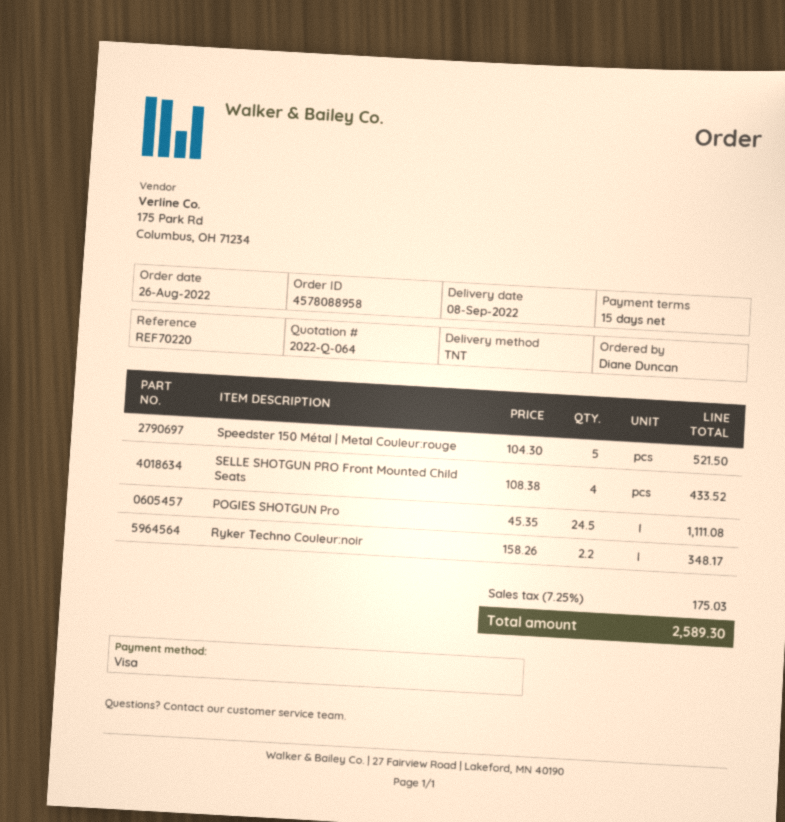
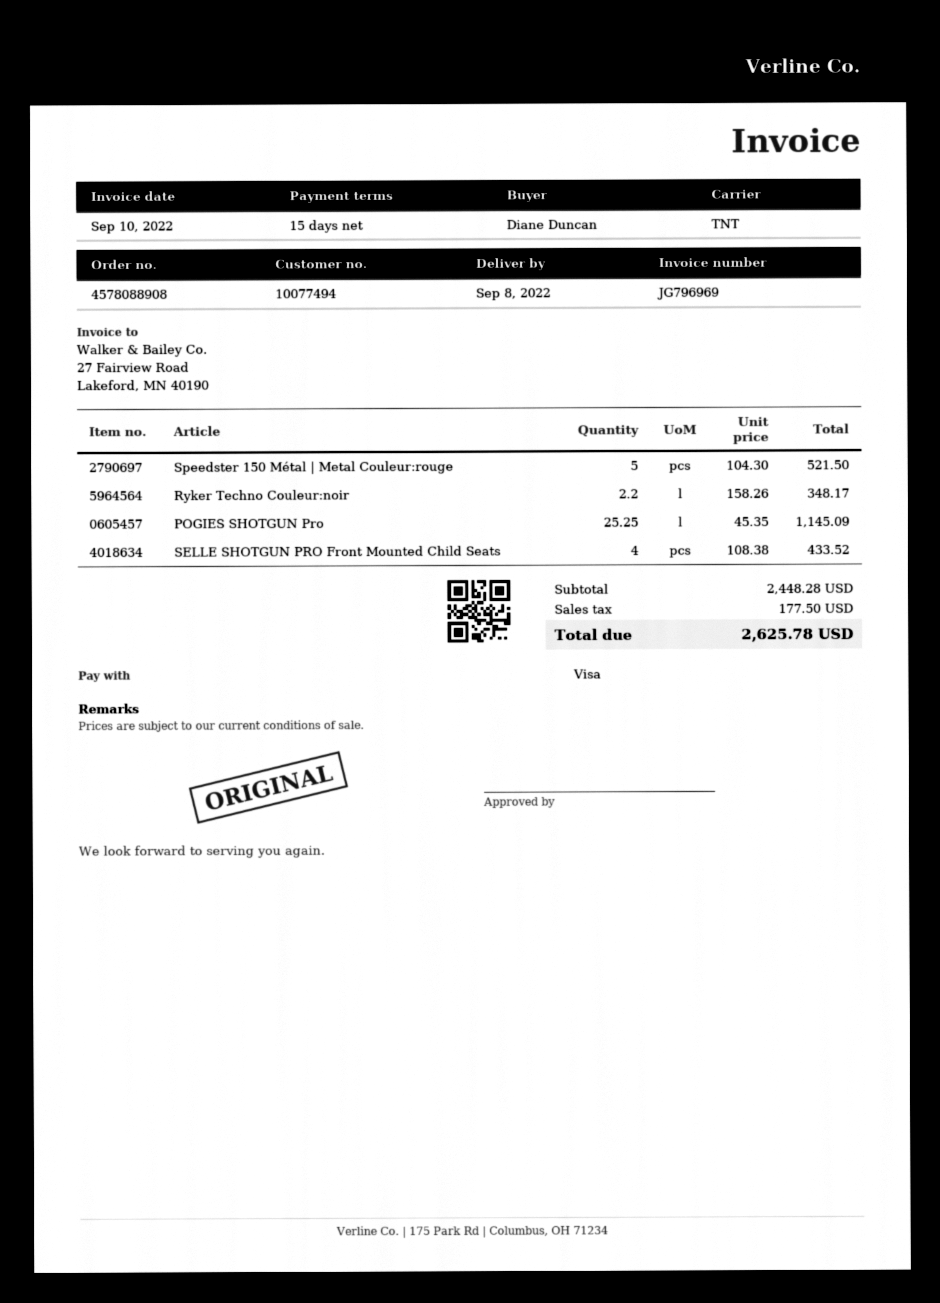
order number: 4578088958 -> 4578088908
POGIES SHOTGUN Pro: 24.5 x 45.35 = 1111.08 -> 25.25 x 45.35 = 1145.09
tax: 175.03 -> 177.50
total: 2589.30 -> 2625.78

